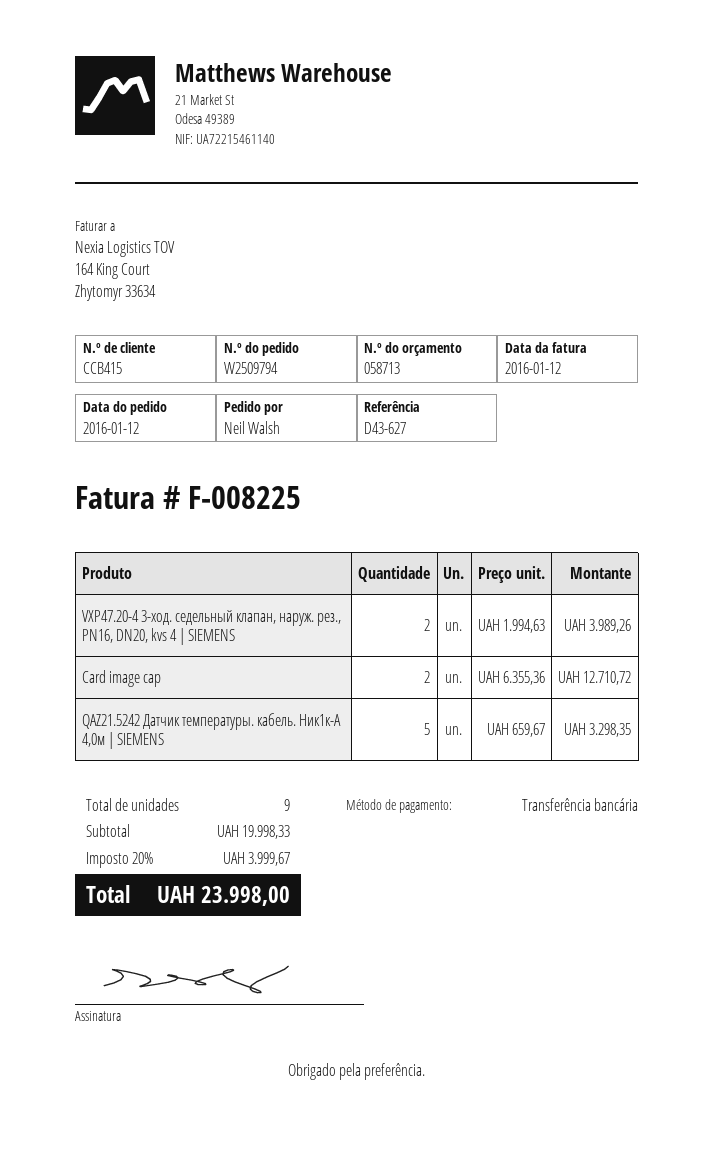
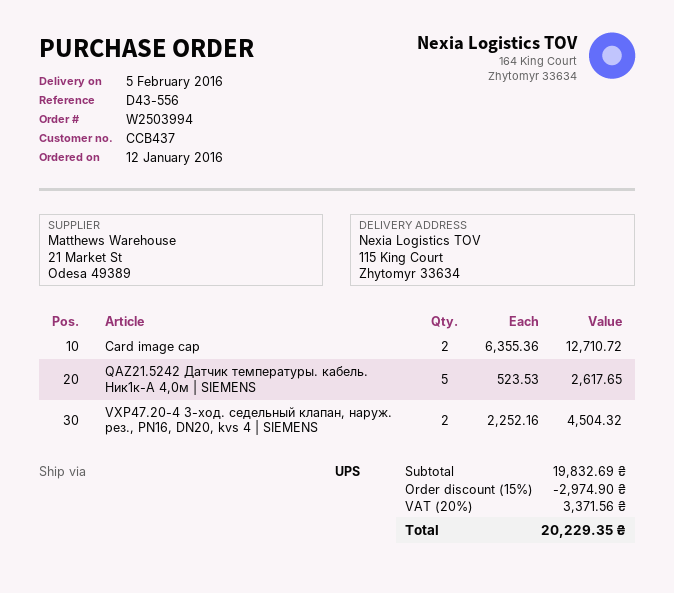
order number: W2509794 -> W2503994
customer number: CCB415 -> CCB437
reference: D43-627 -> D43-556
VXP47.20-4 3-ход. седельный клапан, наруж. рез., PN16, DN20, kvs 4 | SIEMENS: 2 x 1994.63 = 3989.26 -> 2 x 2252.16 = 4504.32
QAZ21.5242 Датчик температуры. кабель. Ник1к-А 4,0м | SIEMENS: 5 x 659.67 = 3298.35 -> 5 x 523.53 = 2617.65
subtotal: 19998.33 -> 19832.69
discount: none -> 15% = 2974.90
tax: 20% = 3999.67 -> 20% = 3371.56
total: 23998.00 -> 20229.35

